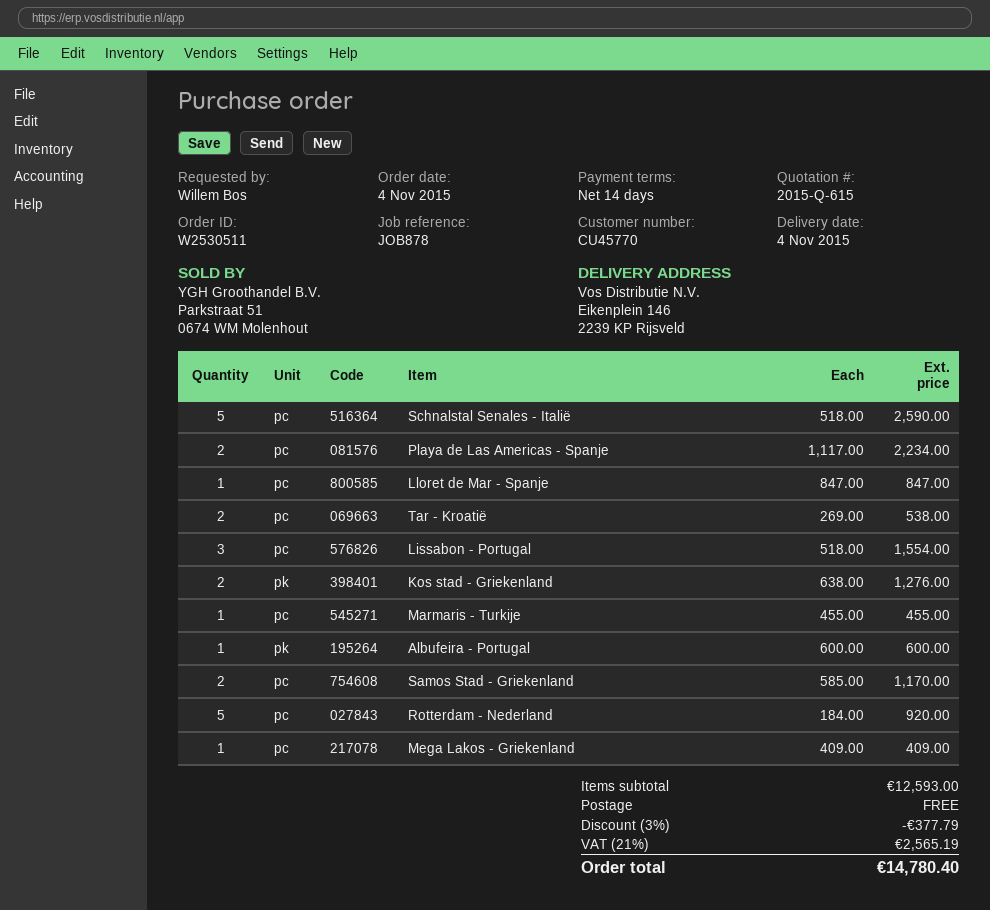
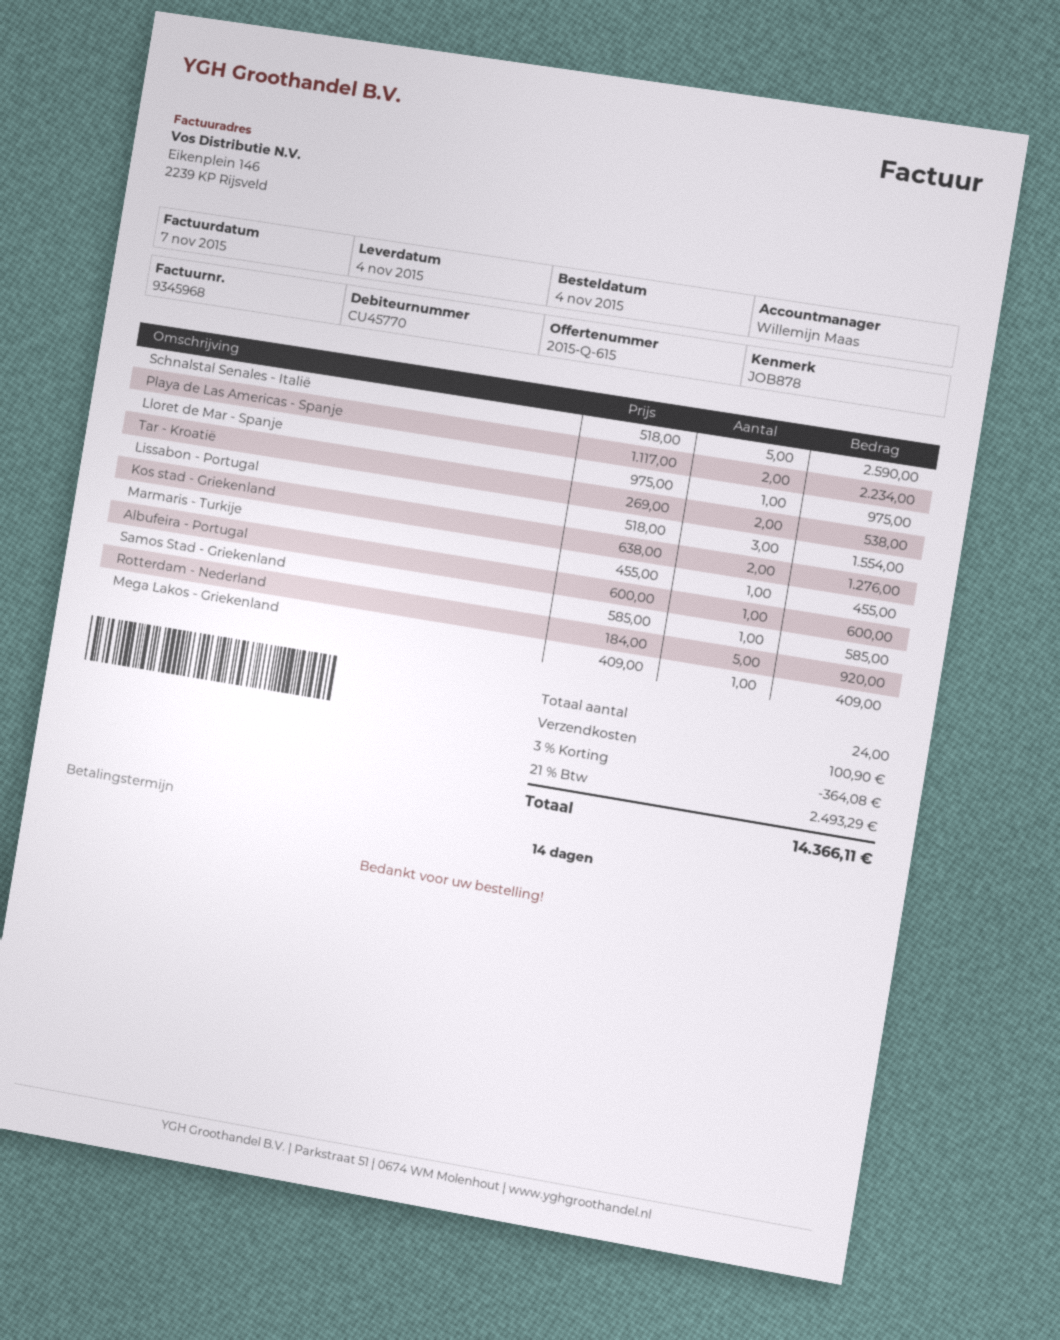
Lloret de Mar - Spanje: 1 x 847.00 = 847.00 -> 1 x 975.00 = 975.00
Samos Stad - Griekenland: 2 x 585.00 = 1170.00 -> 1 x 585.00 = 585.00
discount: 3% = 377.79 -> 3% = 364.08
shipping: 0.00 -> 100.90
tax: 21% = 2565.19 -> 21% = 2493.29
total: 14780.40 -> 14366.11

